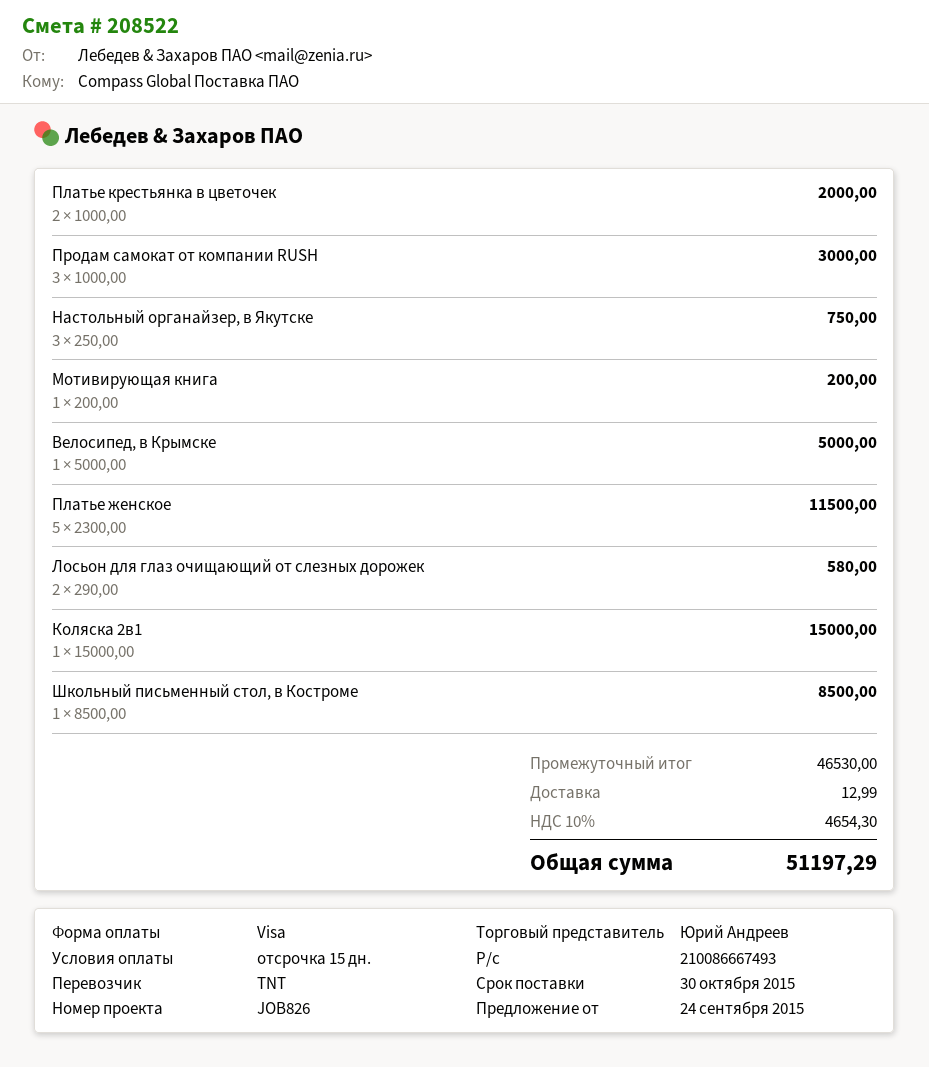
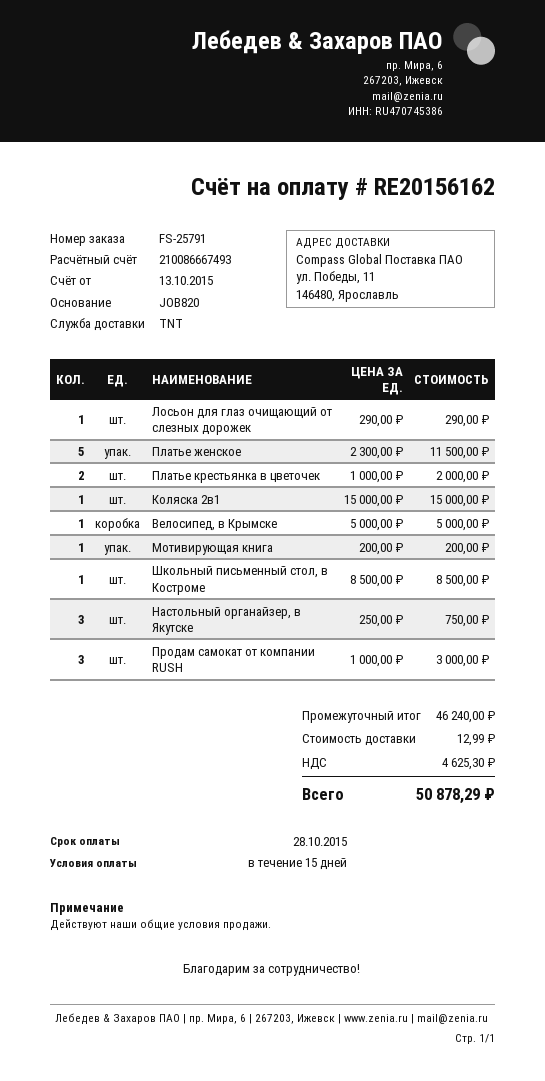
reference: JOB826 -> JOB820
Лосьон для глаз очищающий от слезных дорожек: 2 x 290.00 = 580.00 -> 1 x 290.00 = 290.00
subtotal: 46530.00 -> 46240.00
tax: 4654.30 -> 4625.30
total: 51197.29 -> 50878.29

